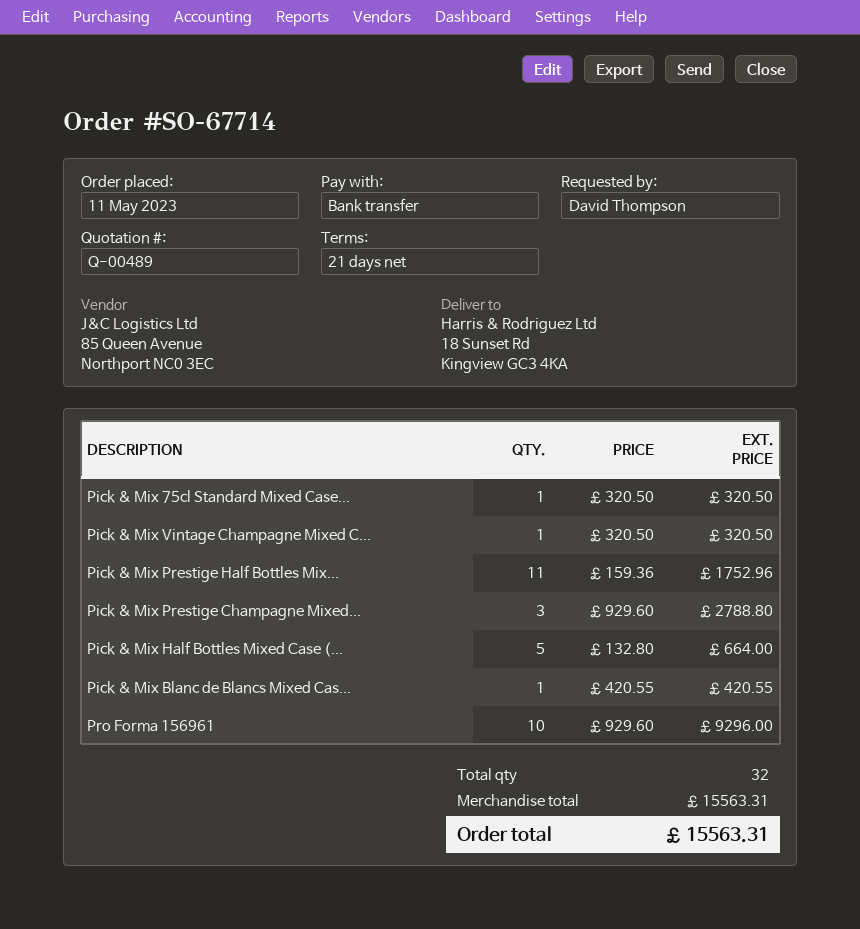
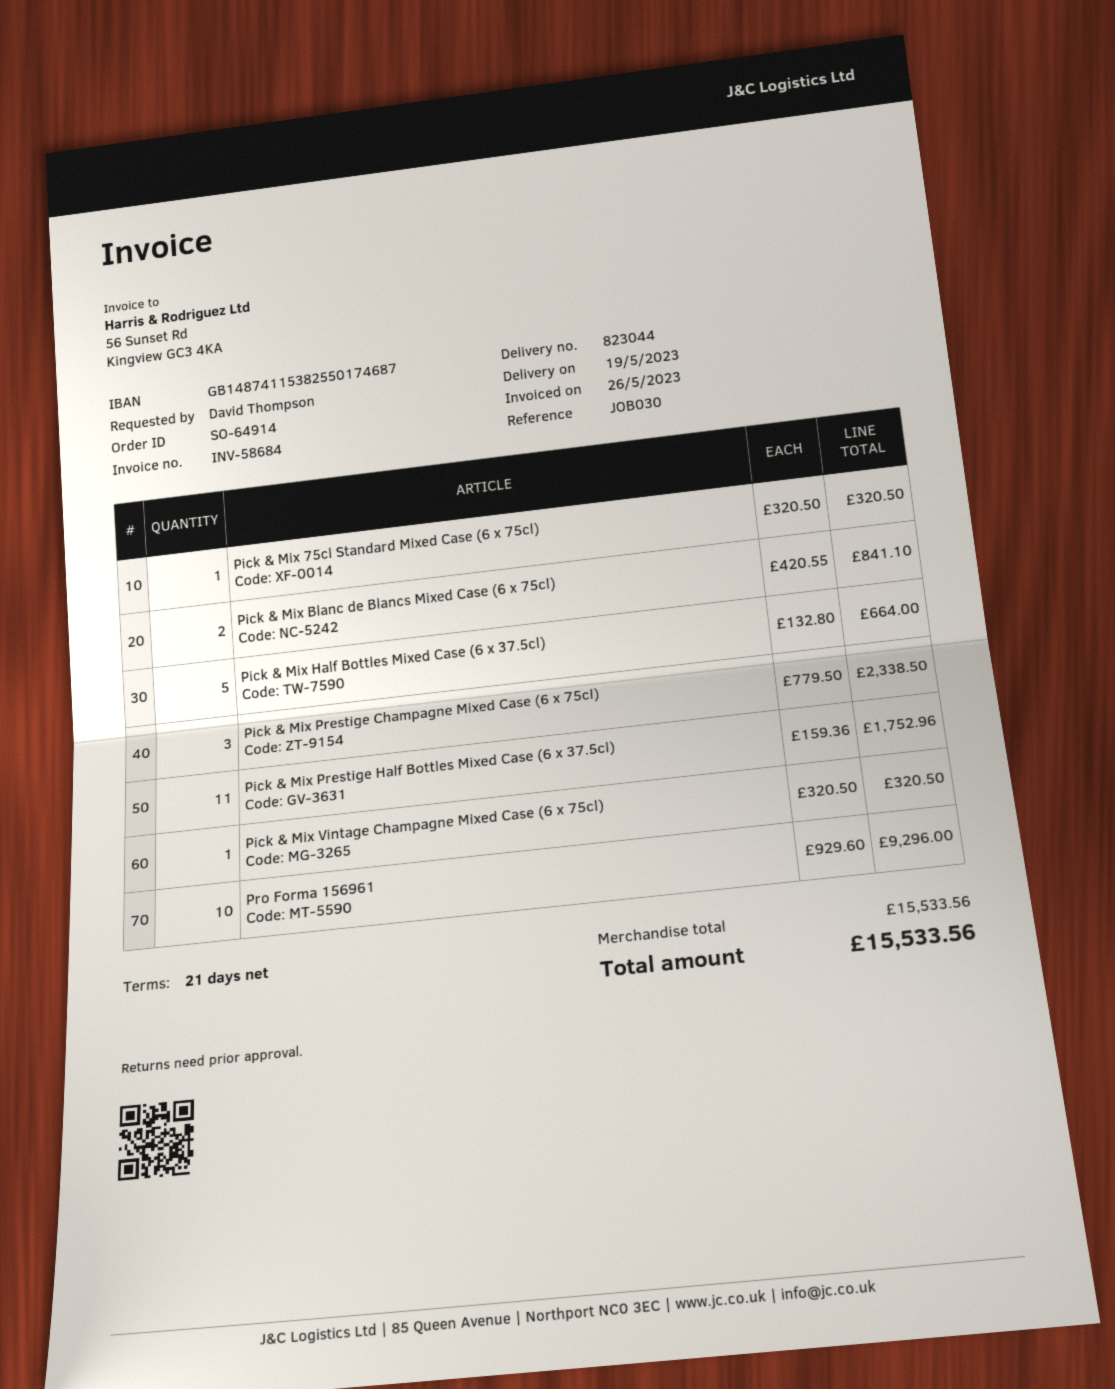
order number: SO-67714 -> SO-64914
Pick & Mix Prestige Champagne Mixed...: 3 x 929.60 = 2788.80 -> 3 x 779.50 = 2338.50
Pick & Mix Blanc de Blancs Mixed Cas...: 1 x 420.55 = 420.55 -> 2 x 420.55 = 841.10
subtotal: 15563.31 -> 15533.56
total: 15563.31 -> 15533.56

